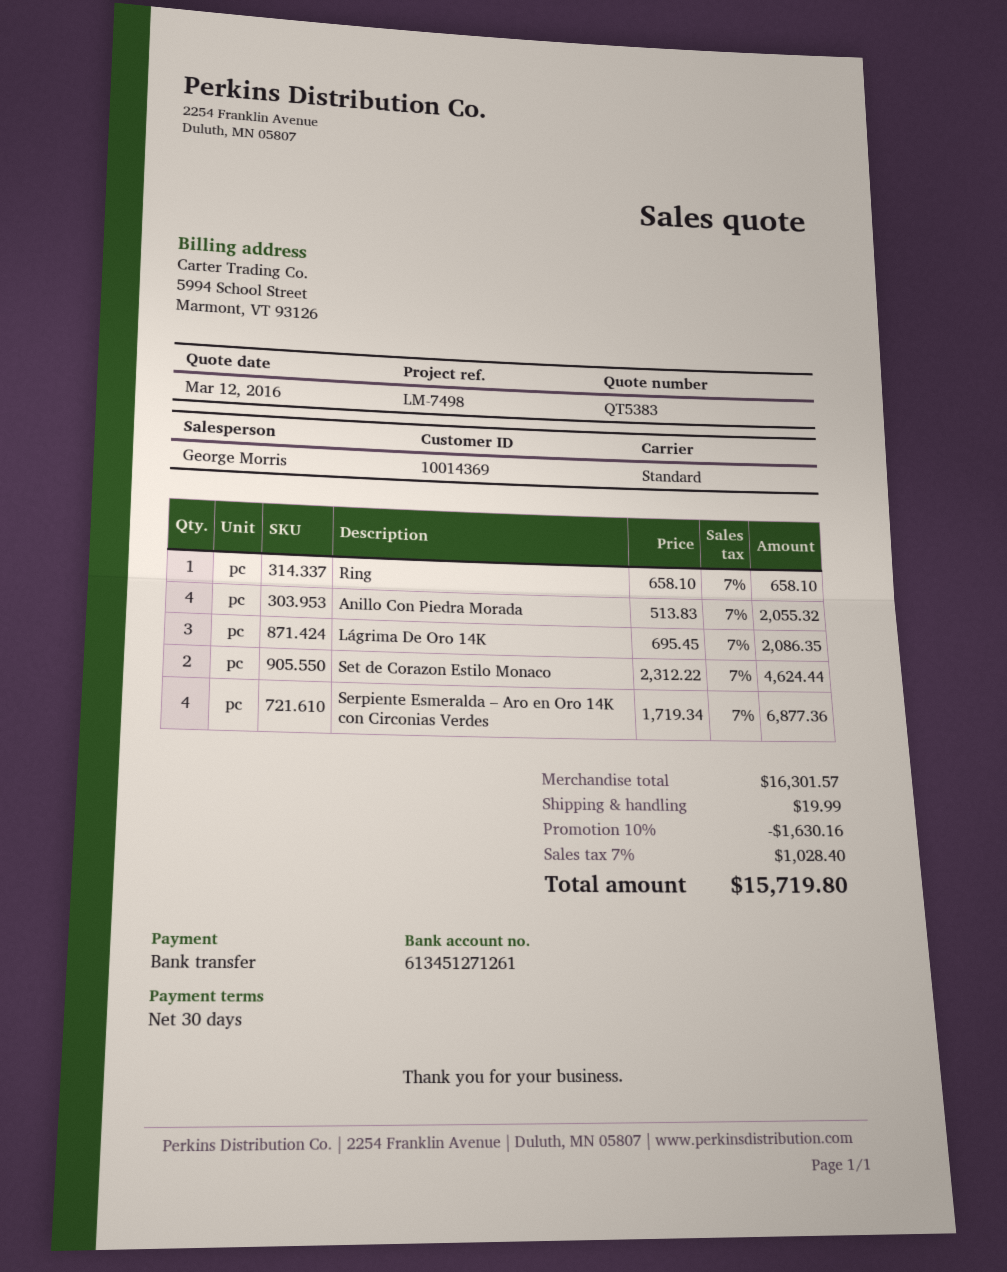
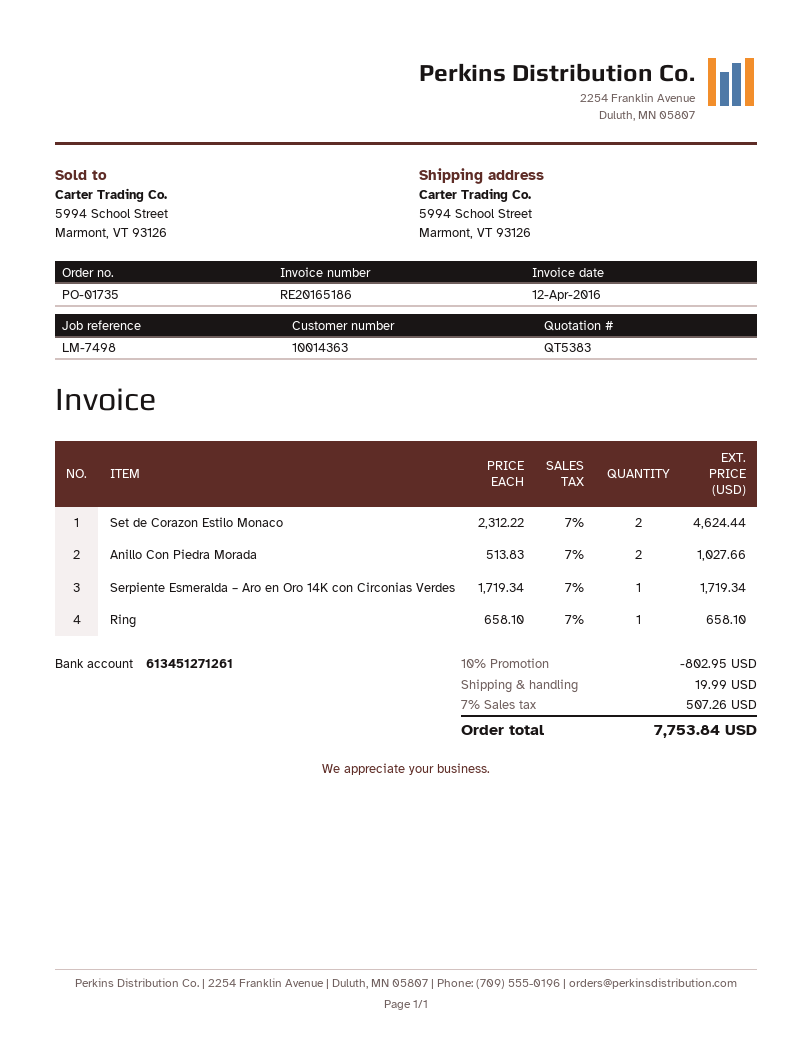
customer number: 10014369 -> 10014363
Anillo Con Piedra Morada: 4 x 513.83 = 2055.32 -> 2 x 513.83 = 1027.66
Lágrima De Oro 14K: 3 x 695.45 = 2086.35 -> none
Serpiente Esmeralda – Aro en Oro 14K con Circonias Verdes: 4 x 1719.34 = 6877.36 -> 1 x 1719.34 = 1719.34
discount: 10% = 1630.16 -> 10% = 802.95
tax: 7% = 1028.40 -> 7% = 507.26
total: 15719.80 -> 7753.84

